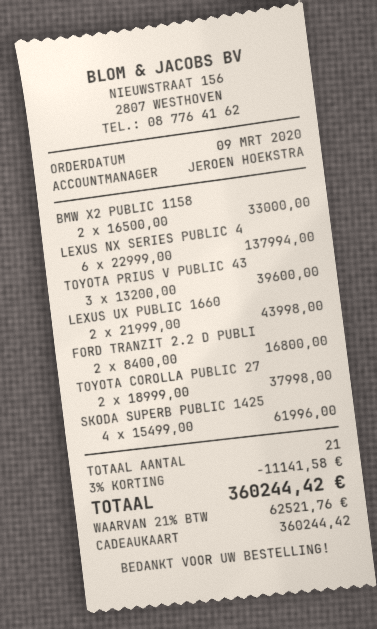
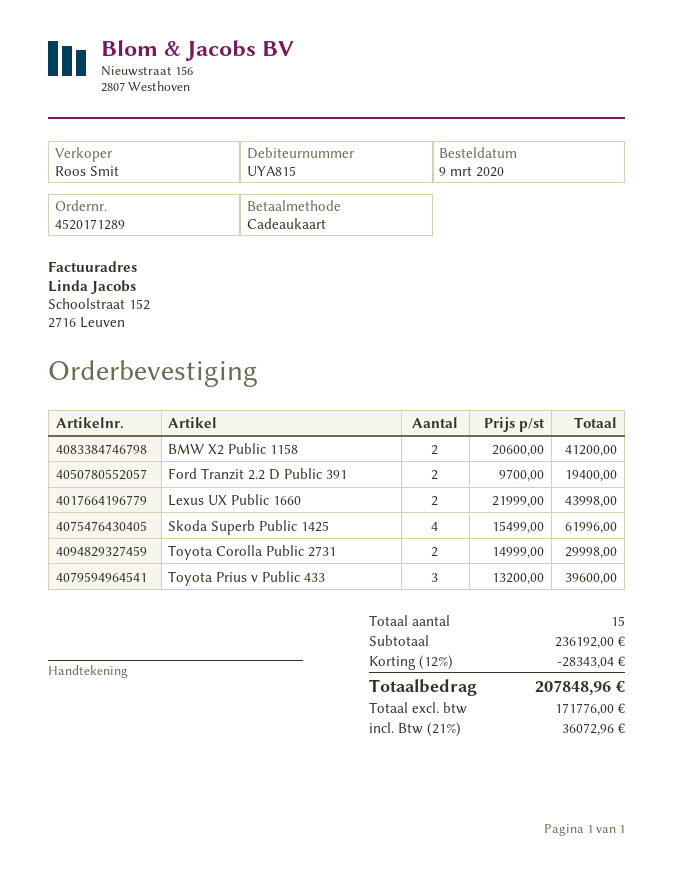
sales rep: JEROEN HOEKSTRA -> Roos Smit
BMW X2 PUBLIC 1158: 2 x 16500.00 = 33000.00 -> 2 x 20600.00 = 41200.00
LEXUS NX SERIES PUBLIC 4: 6 x 22999.00 = 137994.00 -> none
FORD TRANZIT 2.2 D PUBLI: 2 x 8400.00 = 16800.00 -> 2 x 9700.00 = 19400.00
TOYOTA COROLLA PUBLIC 27: 2 x 18999.00 = 37998.00 -> 2 x 14999.00 = 29998.00
total quantity: 21 -> 15
discount: 3% = 11141.58 -> 12% = 28343.04
tax: 21% = 62521.76 -> 21% = 36072.96
total: 360244.42 -> 207848.96

